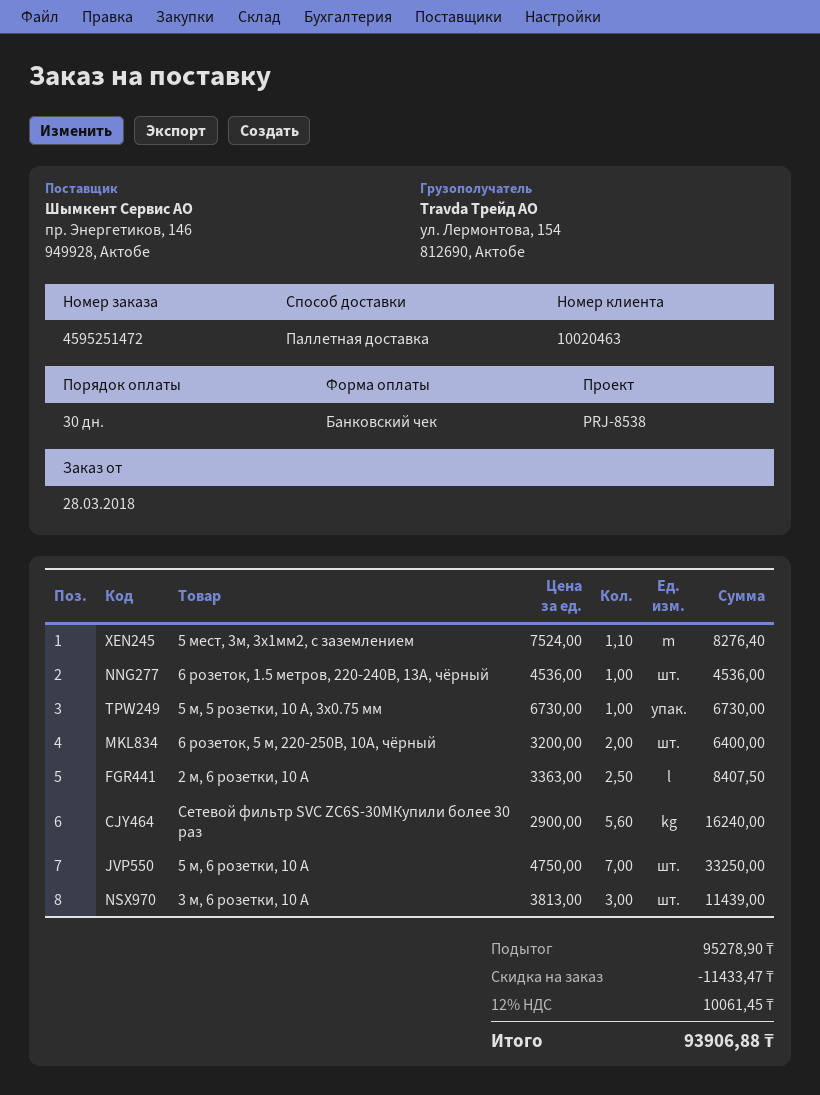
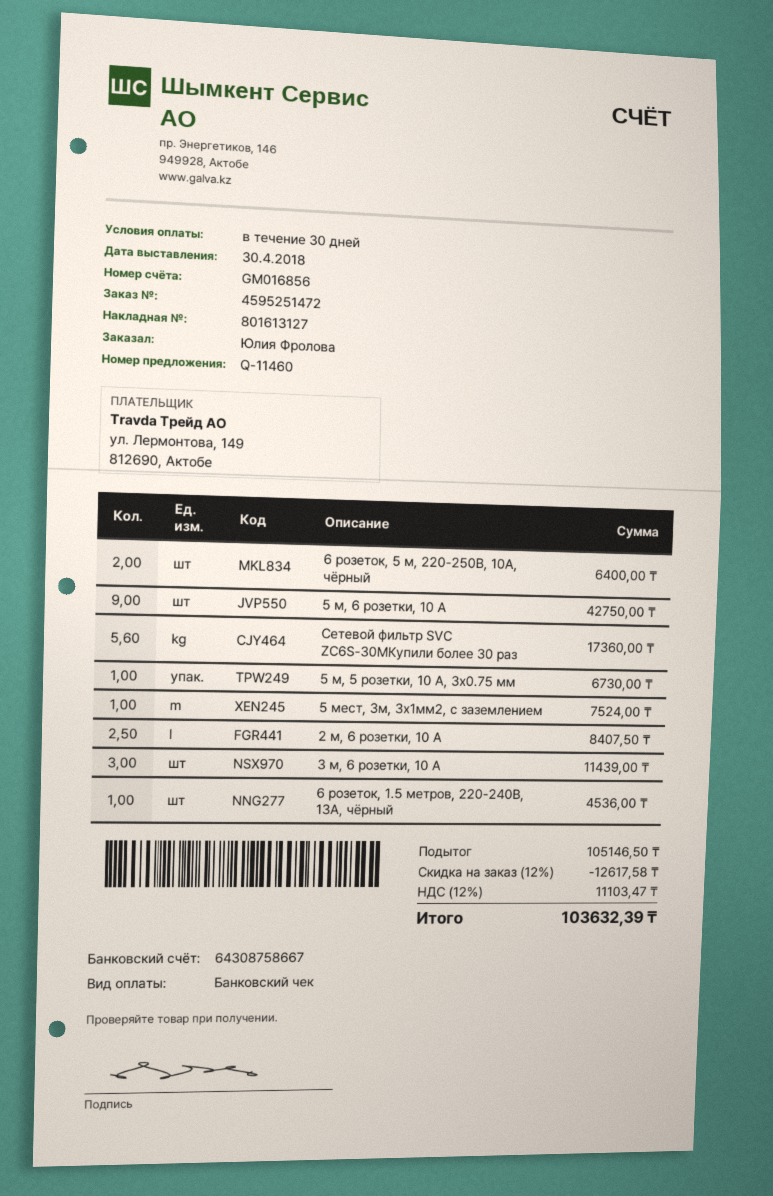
5 мест, 3м, 3х1мм2, с заземлением: 1.1 for 8276.40 -> 1 for 7524.00
Сетевой фильтр SVC ZC6S-30MКупили более 30 раз: 5.6 for 16240.00 -> 5.6 for 17360.00
5 м, 6 розетки, 10 А: 7 for 33250.00 -> 9 for 42750.00
subtotal: 95278.90 -> 105146.50
discount: 11433.47 -> 12617.58
tax: 12% = 10061.45 -> 12% = 11103.47
total: 93906.88 -> 103632.39

